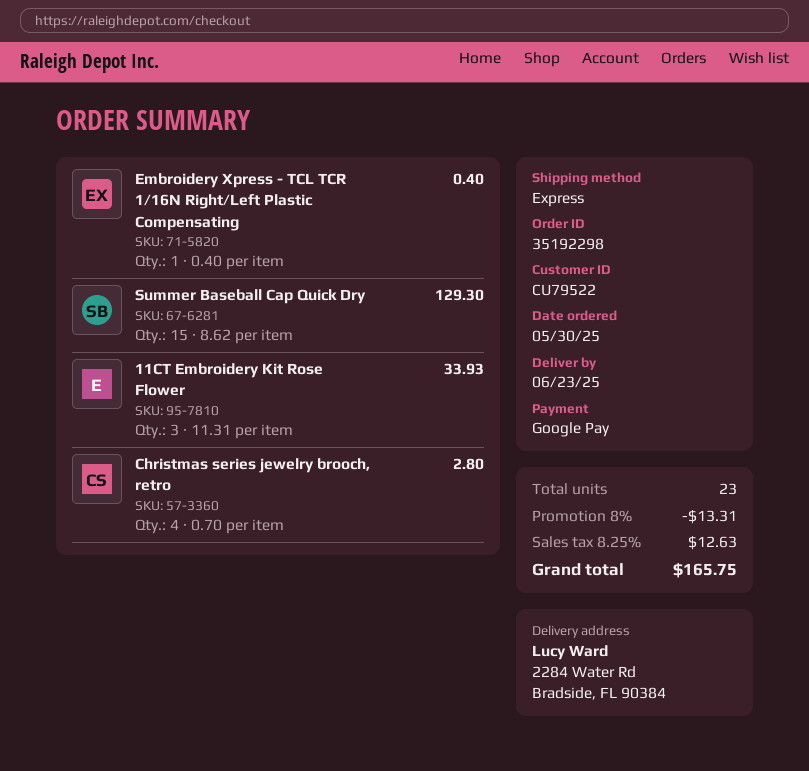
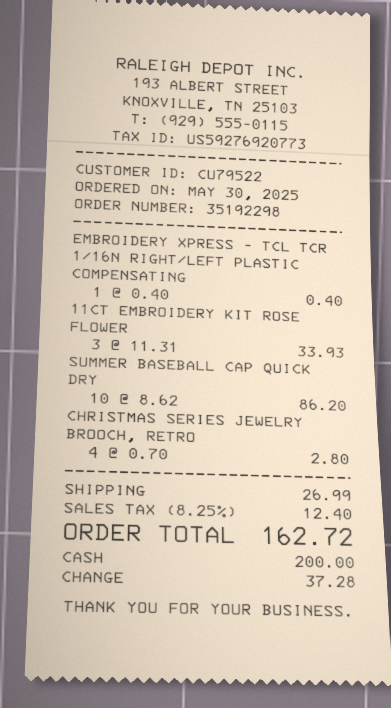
payment method: Google Pay -> cash
Summer Baseball Cap Quick Dry: 15 x 8.62 = 129.30 -> 10 x 8.62 = 86.20
discount: 8% = 13.31 -> none
shipping: none -> 26.99
tax: 8.25% = 12.63 -> 8.25% = 12.40
total: 165.75 -> 162.72

